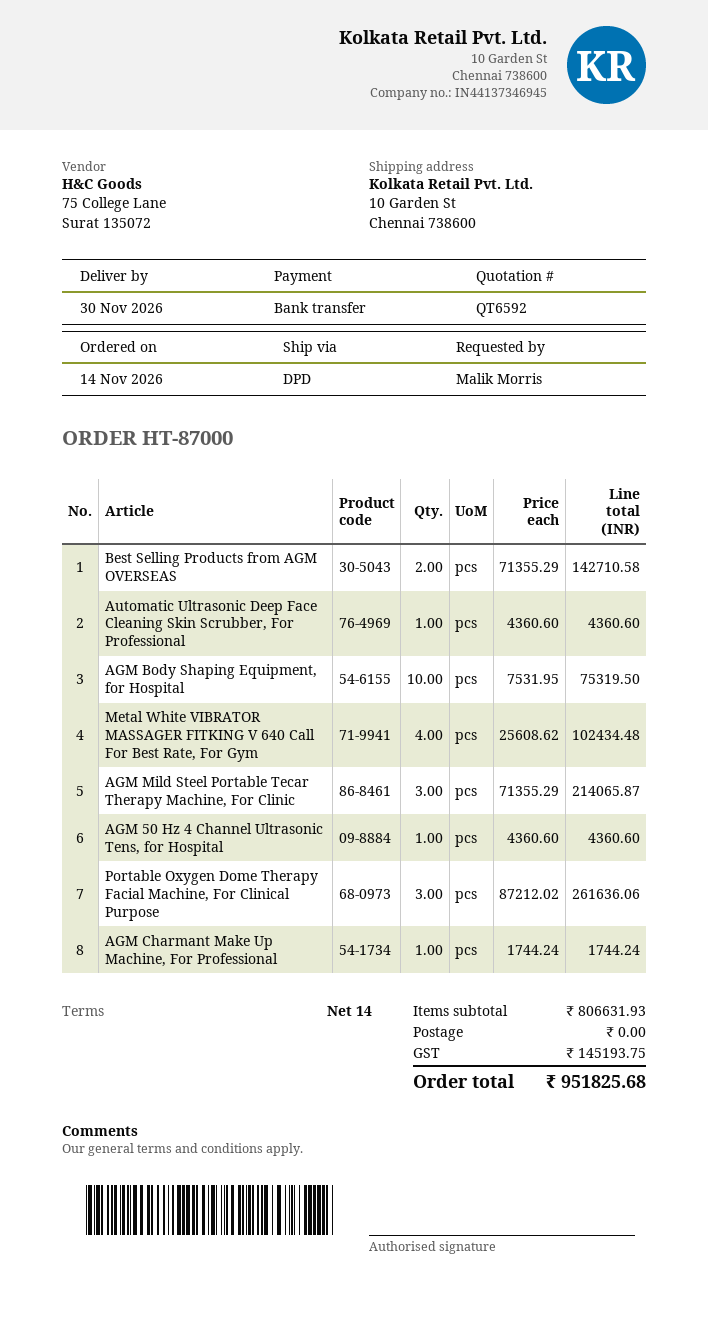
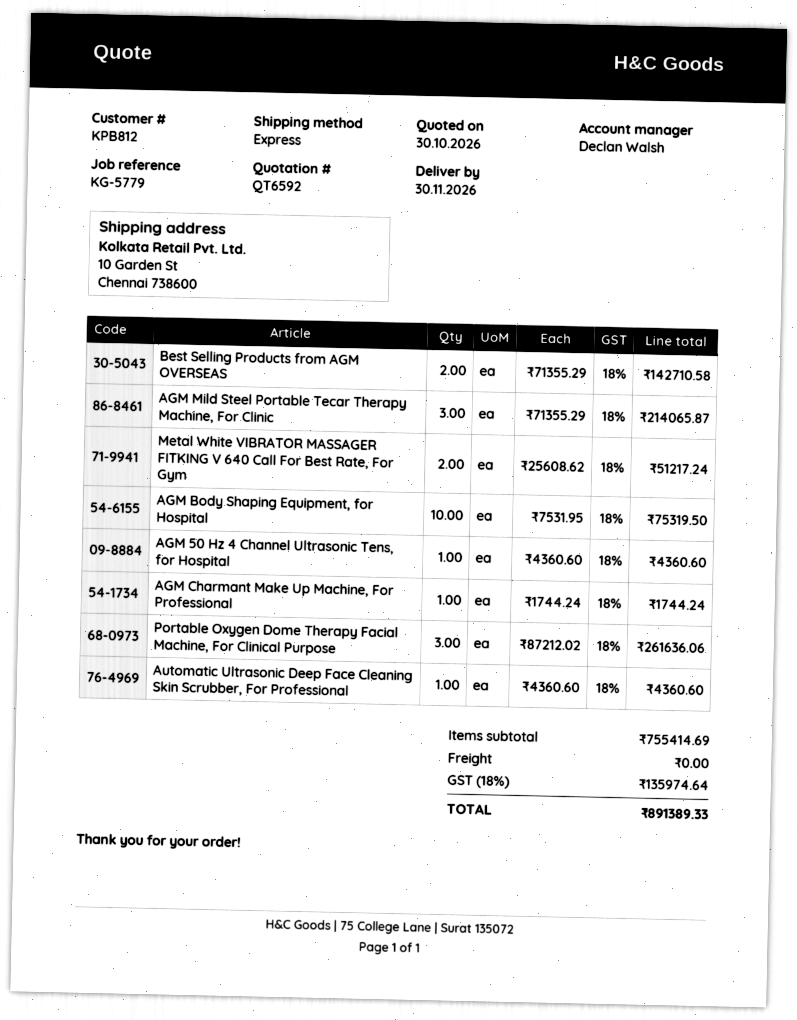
shipping method: DPD -> express
Metal White VIBRATOR MASSAGER FITKING V 640 Call For Best Rate, For Gym: 4 x 25608.62 = 102434.48 -> 2 x 25608.62 = 51217.24
subtotal: 806631.93 -> 755414.69
tax: 145193.75 -> 135974.64
total: 951825.68 -> 891389.33

